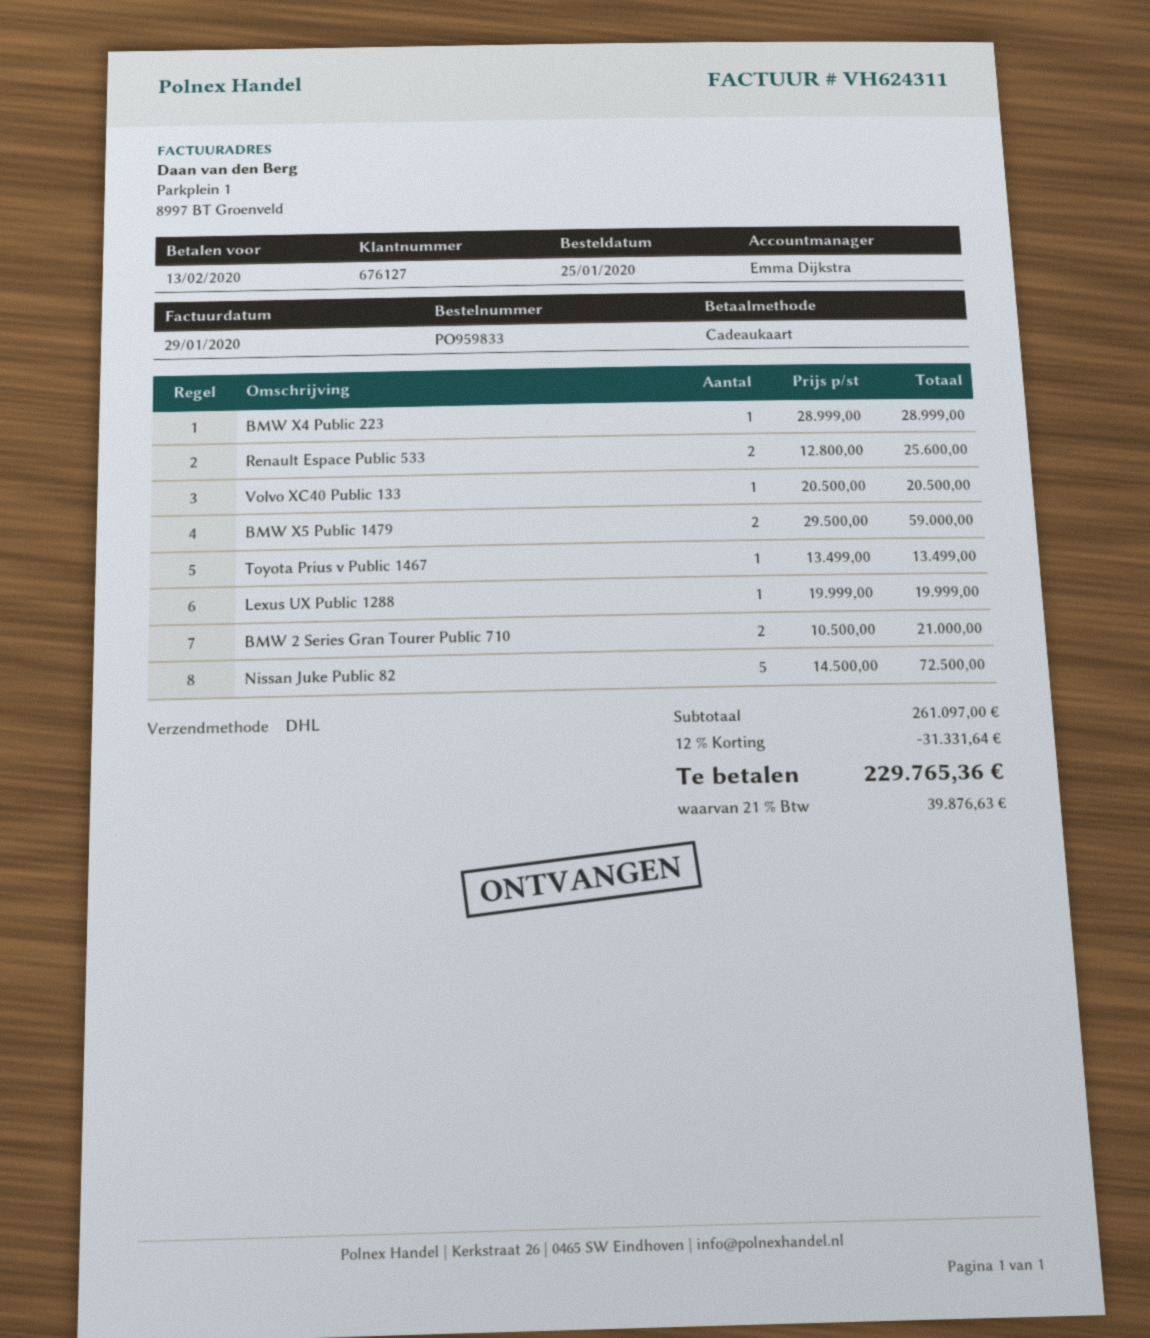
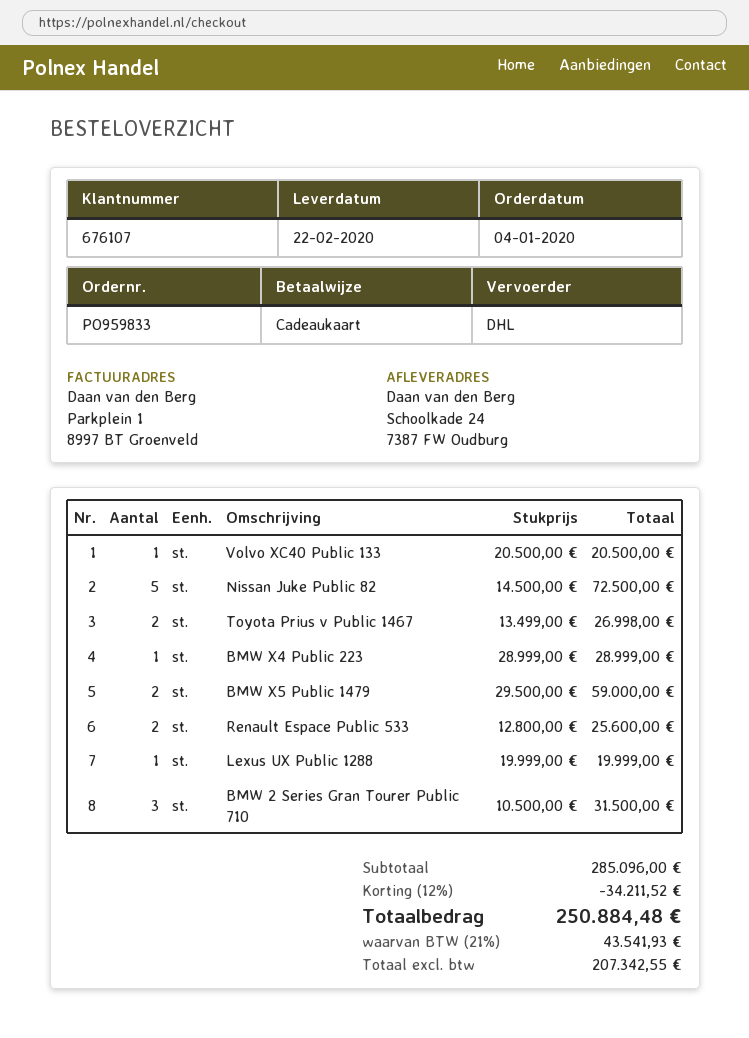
order date: 2020-01-25 -> 2020-01-04
customer number: 676127 -> 676107
Toyota Prius v Public 1467: 1 x 13499.00 = 13499.00 -> 2 x 13499.00 = 26998.00
BMW 2 Series Gran Tourer Public 710: 2 x 10500.00 = 21000.00 -> 3 x 10500.00 = 31500.00
subtotal: 261097.00 -> 285096.00
discount: 12% = 31331.64 -> 12% = 34211.52
tax: 21% = 39876.63 -> 21% = 43541.93
total: 229765.36 -> 250884.48

